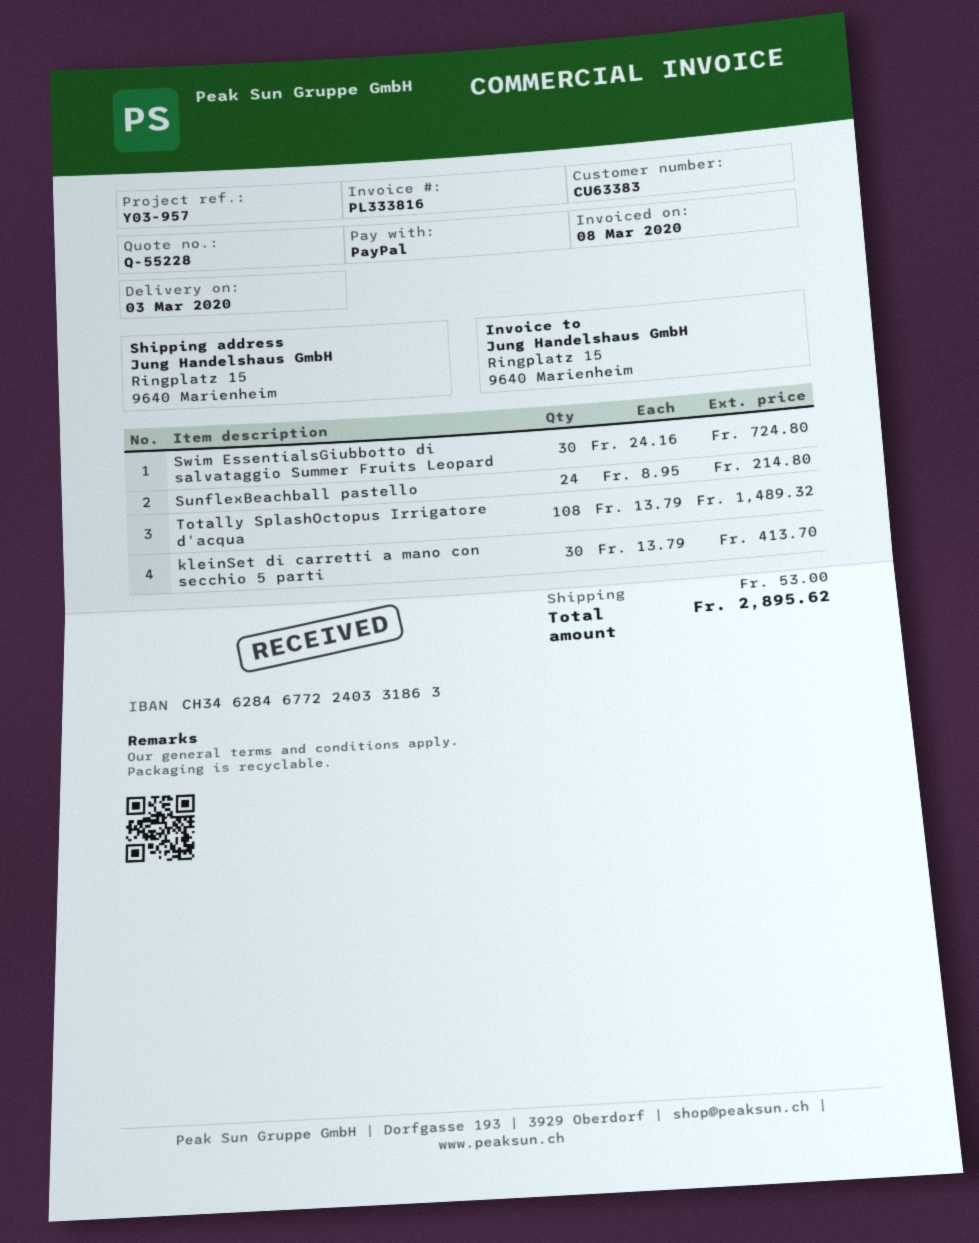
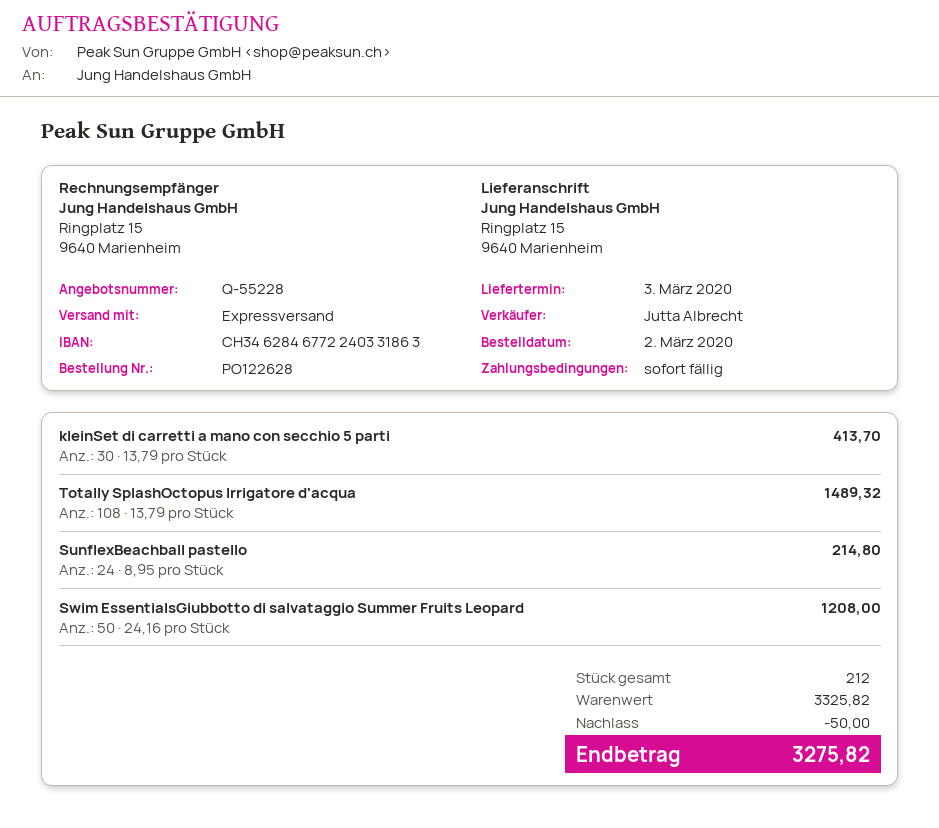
Swim EssentialsGiubbotto di salvataggio Summer Fruits Leopard: 30 x 24.16 = 724.80 -> 50 x 24.16 = 1208.00
discount: none -> 50.00
shipping: 53.00 -> none
total: 2895.62 -> 3275.82

